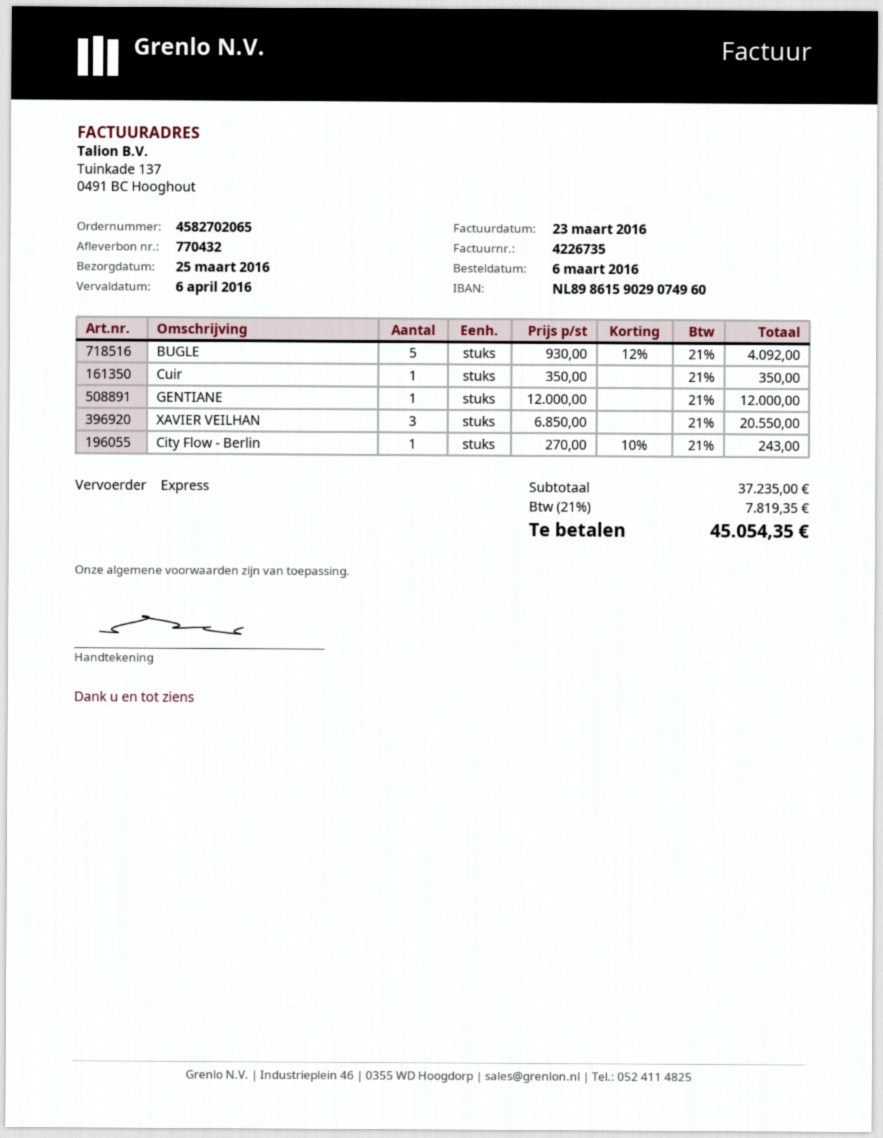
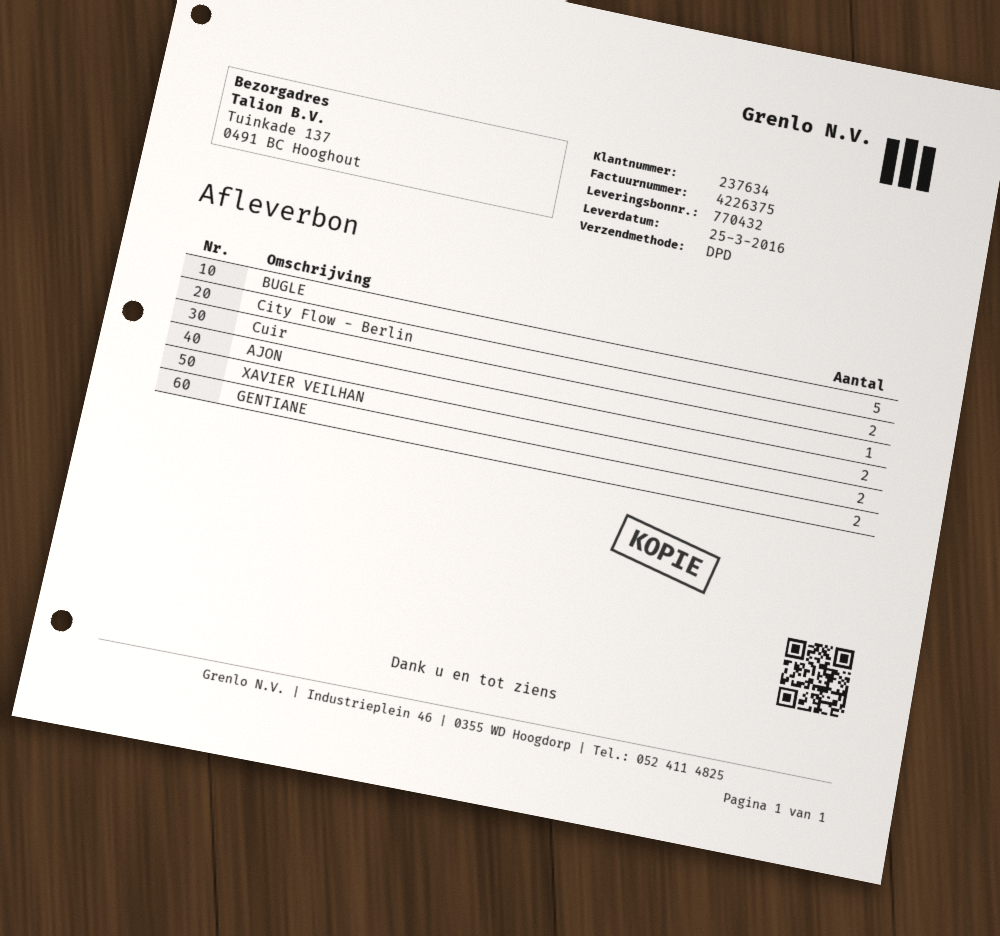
invoice number: 4226735 -> 4226375
shipping method: express -> DPD
GENTIANE: 1 -> 2
XAVIER VEILHAN: 3 -> 2
City Flow - Berlin: 1 -> 2
AJON: none -> 2

